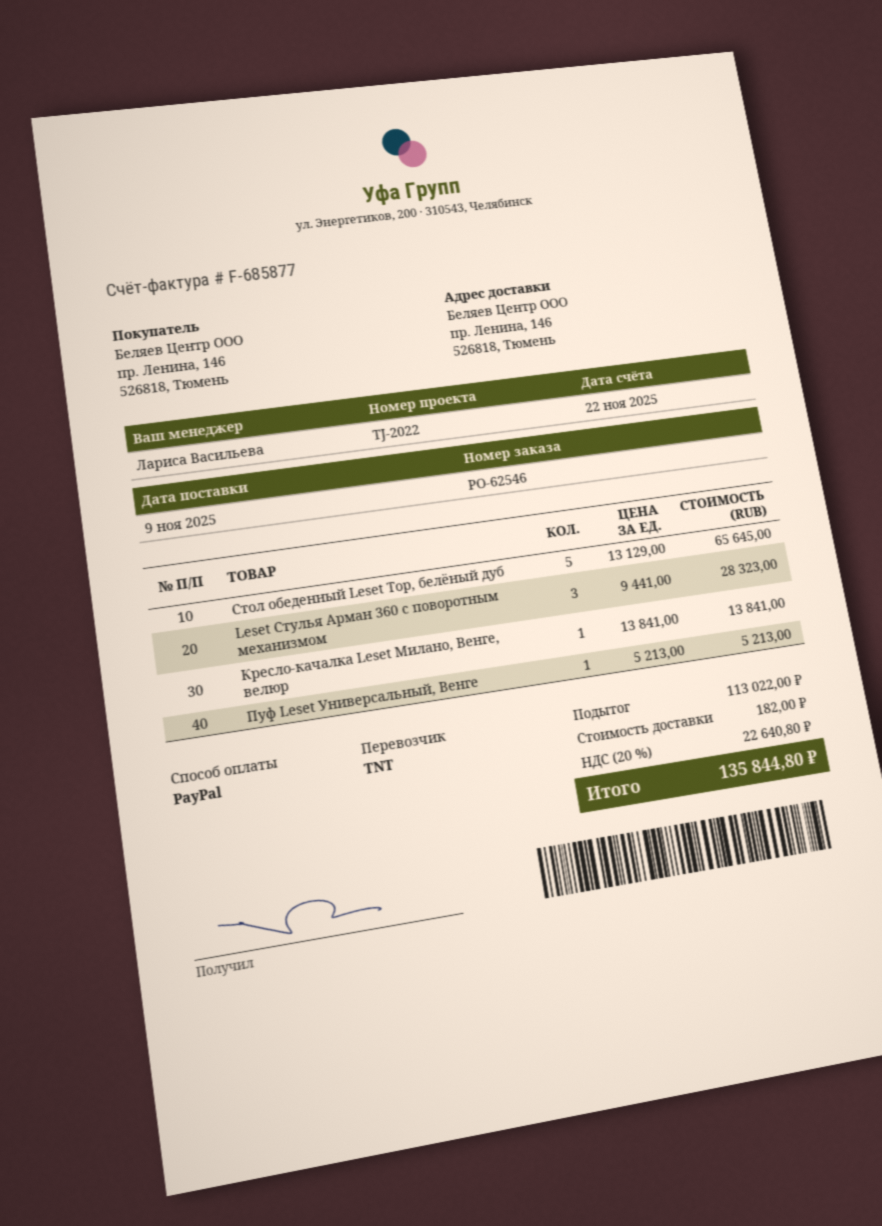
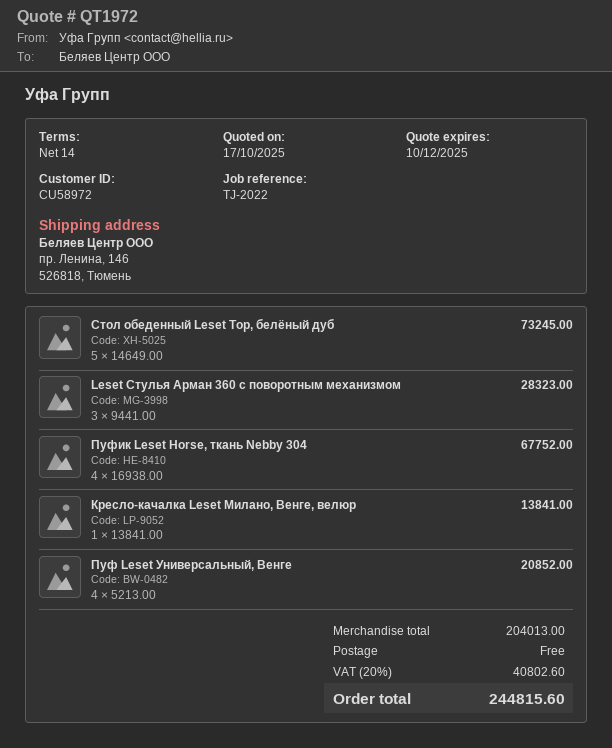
Стол обеденный Leset Тор, белёный дуб: 5 x 13129.00 = 65645.00 -> 5 x 14649.00 = 73245.00
Пуф Leset Универсальный, Венге: 1 x 5213.00 = 5213.00 -> 4 x 5213.00 = 20852.00
Пуфик Leset Horse, ткань Nebby 304: none -> 4 x 16938.00 = 67752.00
subtotal: 113022.00 -> 204013.00
shipping: 182.00 -> 0.00
tax: 20% = 22640.80 -> 20% = 40802.60
total: 135844.80 -> 244815.60

